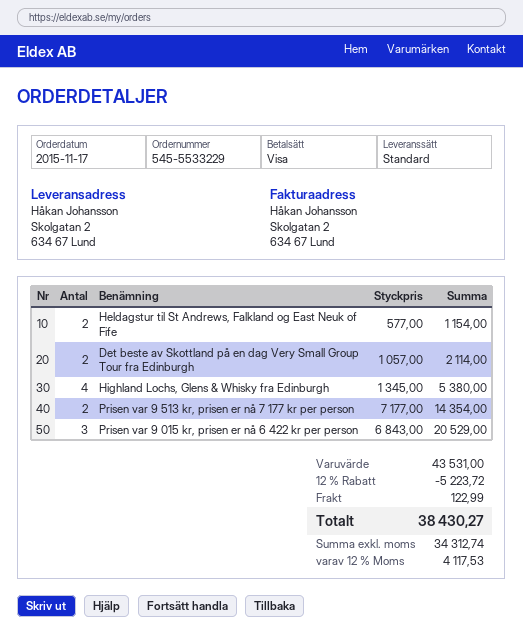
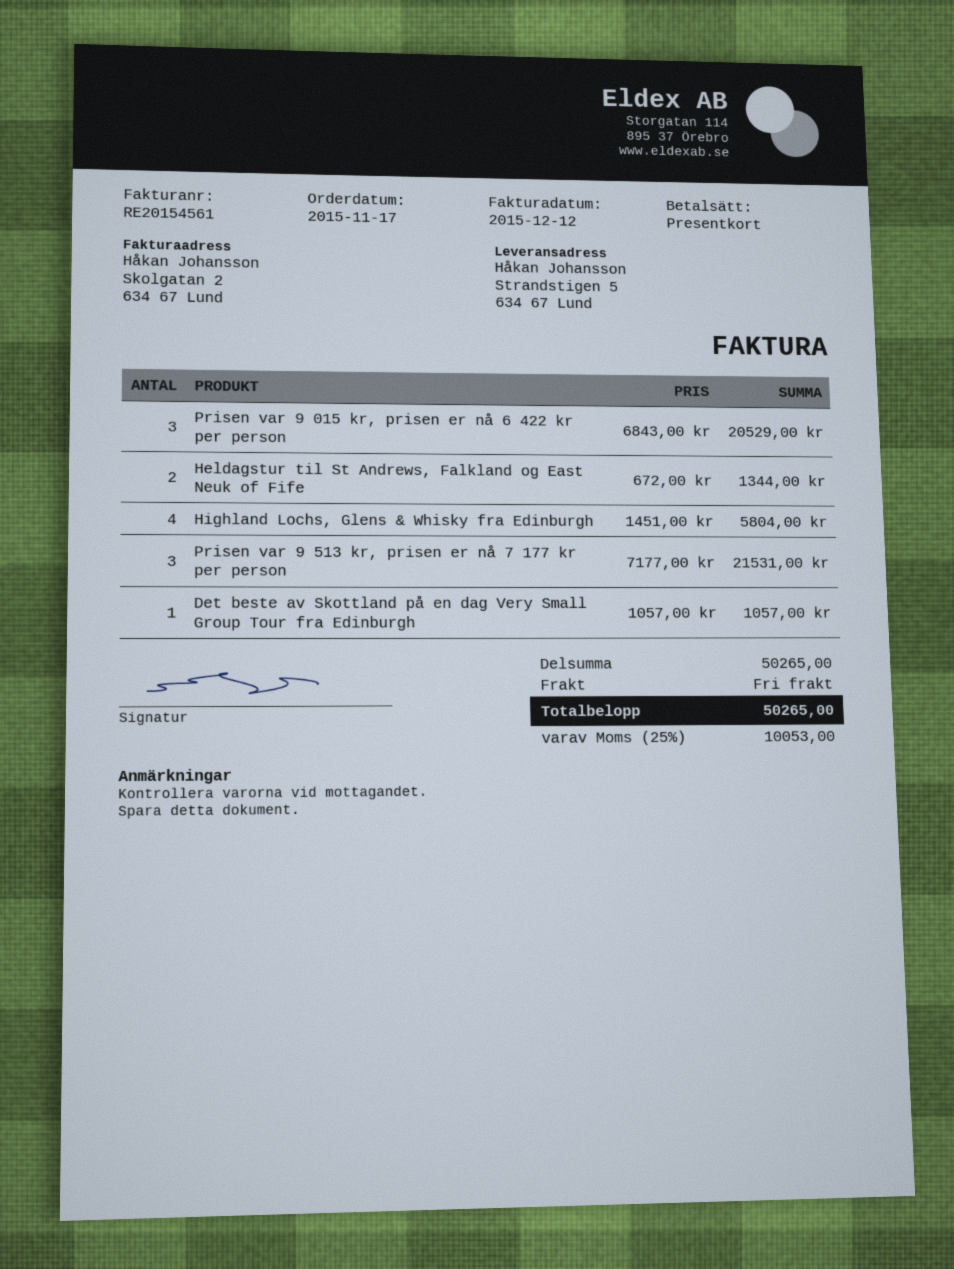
payment method: Visa -> gift card
ship to: Skolgatan 2, 634 67 Lund -> Strandstigen 5, 634 67 Lund
Heldagstur til St Andrews, Falkland og East Neuk of Fife: 2 x 577.00 = 1154.00 -> 2 x 672.00 = 1344.00
Det beste av Skottland på en dag Very Small Group Tour fra Edinburgh: 2 x 1057.00 = 2114.00 -> 1 x 1057.00 = 1057.00
Highland Lochs, Glens & Whisky fra Edinburgh: 4 x 1345.00 = 5380.00 -> 4 x 1451.00 = 5804.00
Prisen var 9 513 kr, prisen er nå 7 177 kr per person: 2 x 7177.00 = 14354.00 -> 3 x 7177.00 = 21531.00
subtotal: 43531.00 -> 50265.00
discount: 12% = 5223.72 -> none
shipping: 122.99 -> 0.00
tax: 12% = 4117.53 -> 25% = 10053.00
total: 38430.27 -> 50265.00

